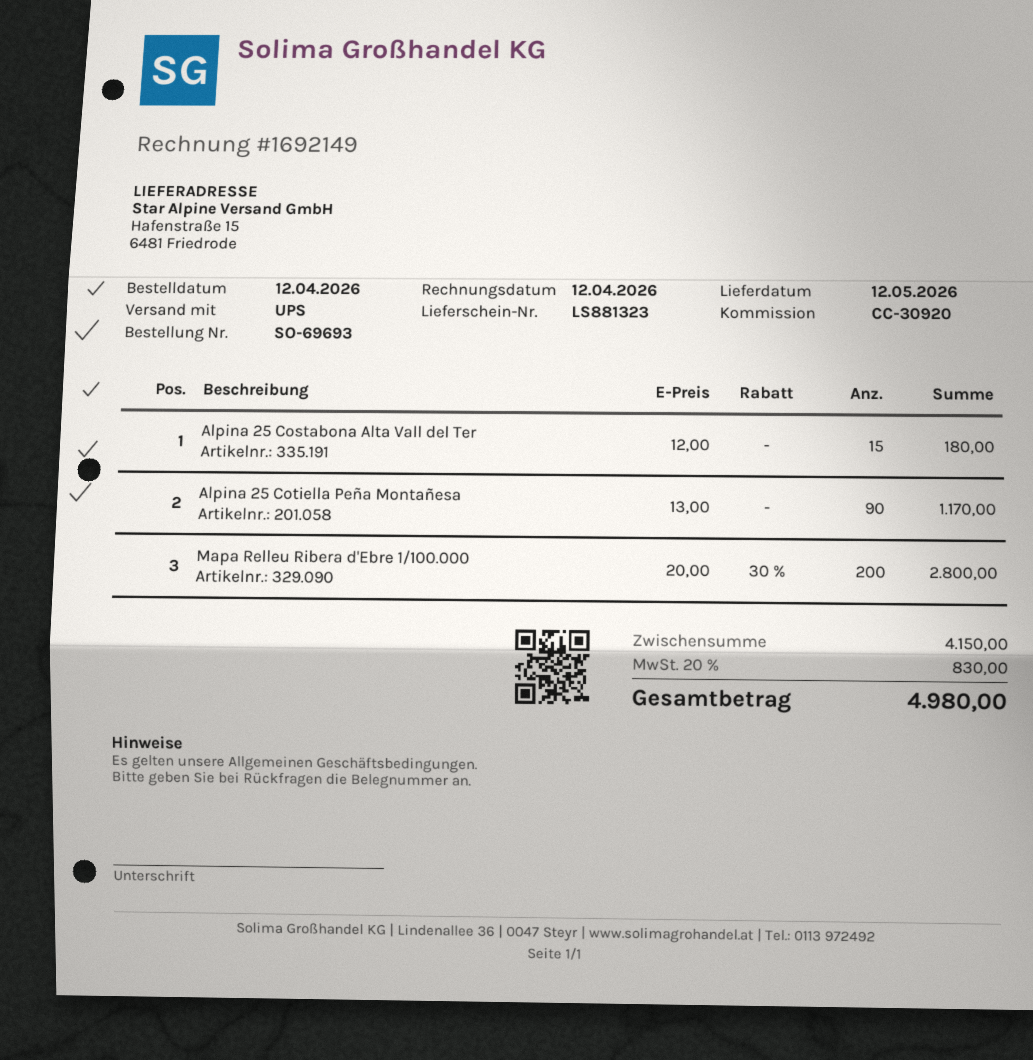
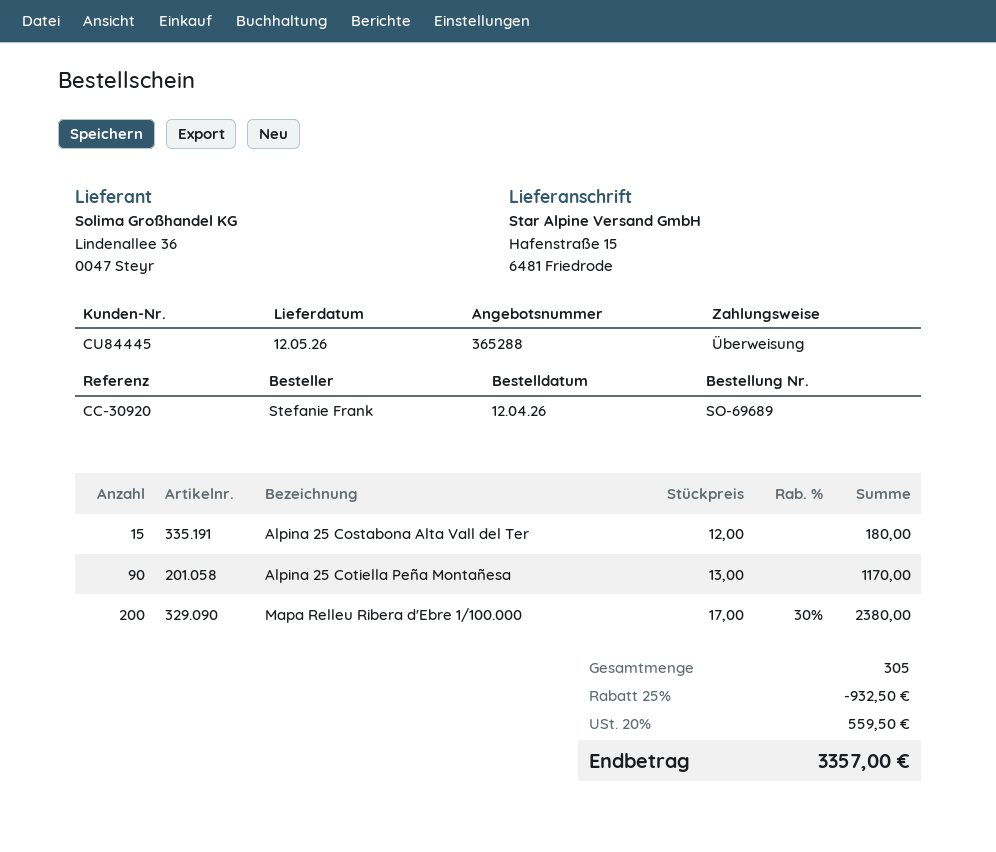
order number: SO-69693 -> SO-69689
Mapa Relleu Ribera d'Ebre 1/100.000: 200 x 20.00 - 30% = 2800.00 -> 200 x 17.00 - 30% = 2380.00
discount: none -> 25% = 932.50
tax: 20% = 830.00 -> 20% = 559.50
total: 4980.00 -> 3357.00

